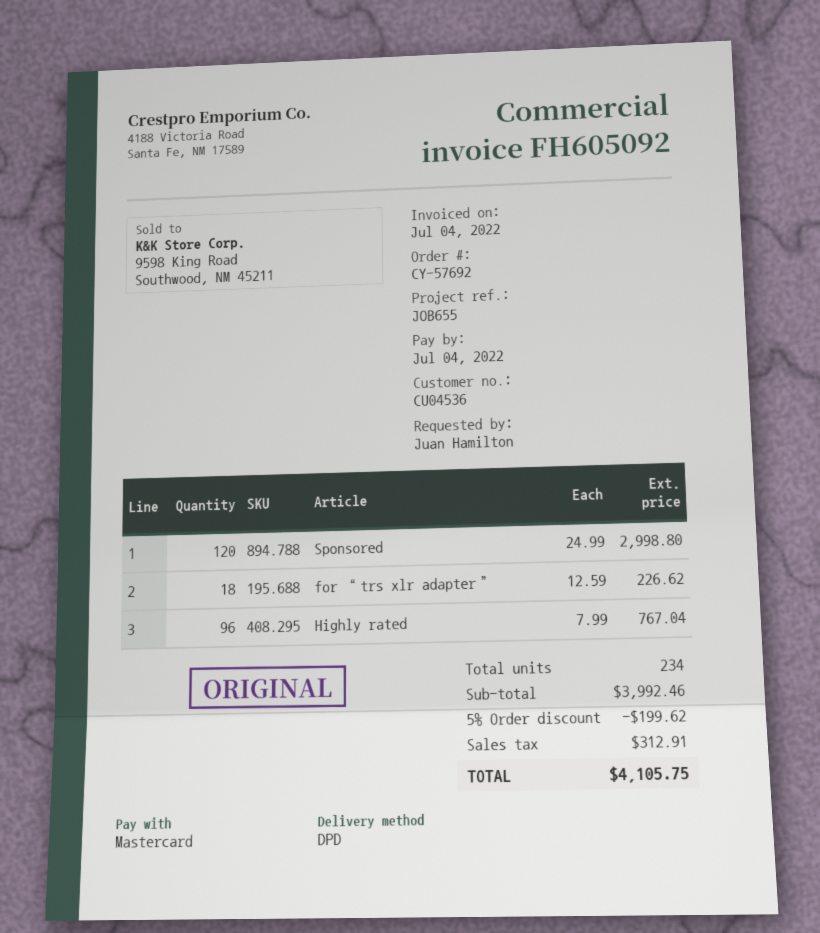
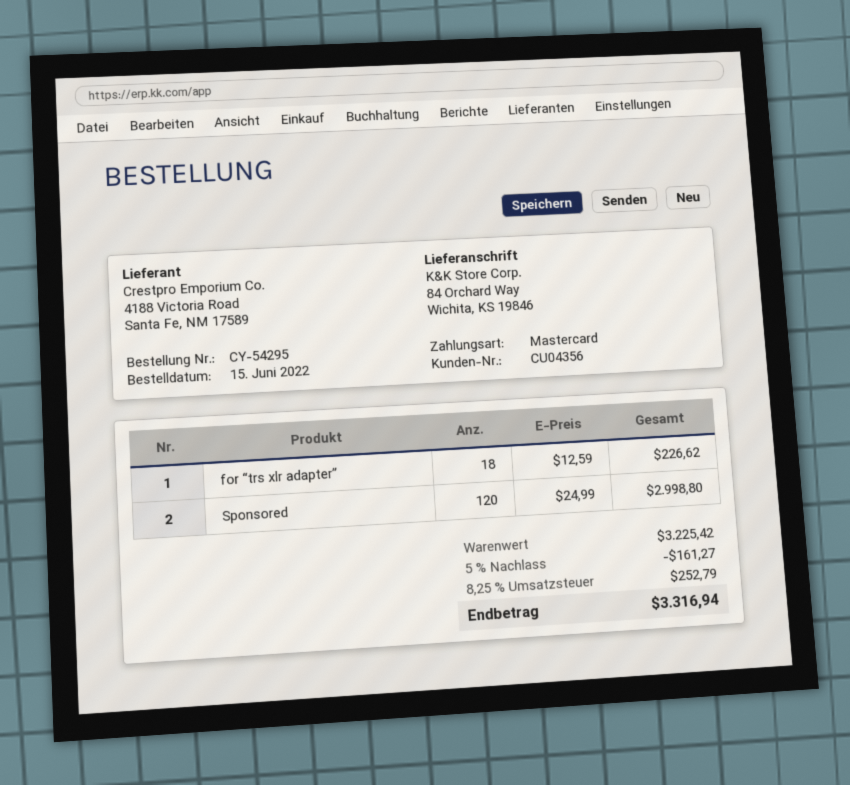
order number: CY-57692 -> CY-54295
customer number: CU04536 -> CU04356
Highly rated: 96 x 7.99 = 767.04 -> none
subtotal: 3992.46 -> 3225.42
discount: 5% = 199.62 -> 5% = 161.27
tax: 312.91 -> 252.79
total: 4105.75 -> 3316.94

